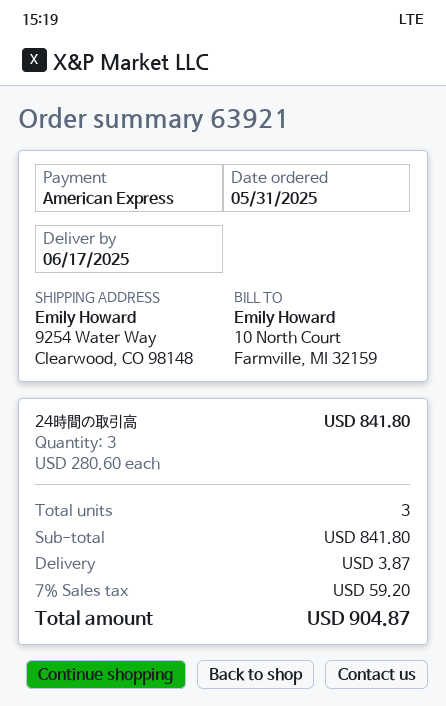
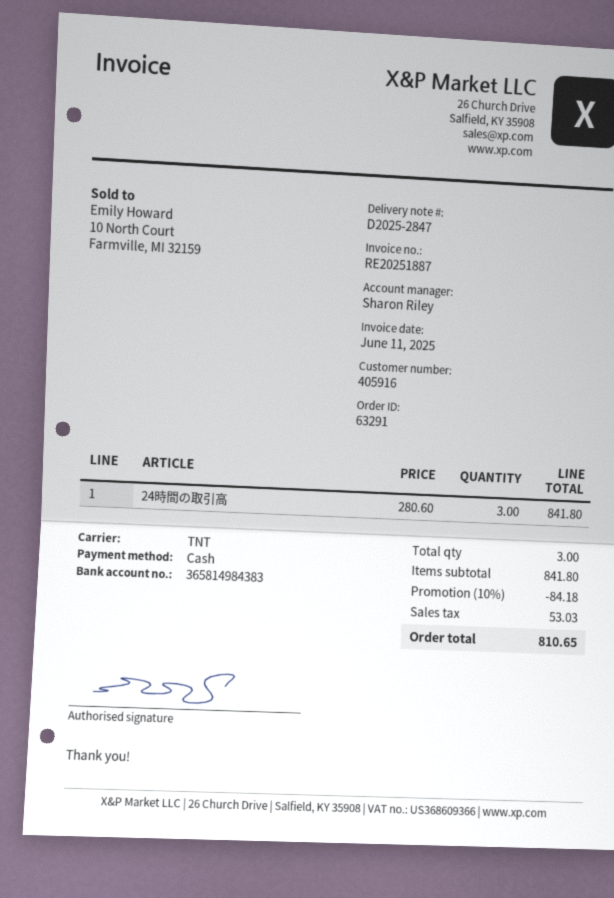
order number: 63921 -> 63291
payment method: American Express -> cash
discount: none -> 10% = 84.18
shipping: 3.87 -> none
tax: 59.20 -> 53.03
total: 904.87 -> 810.65

